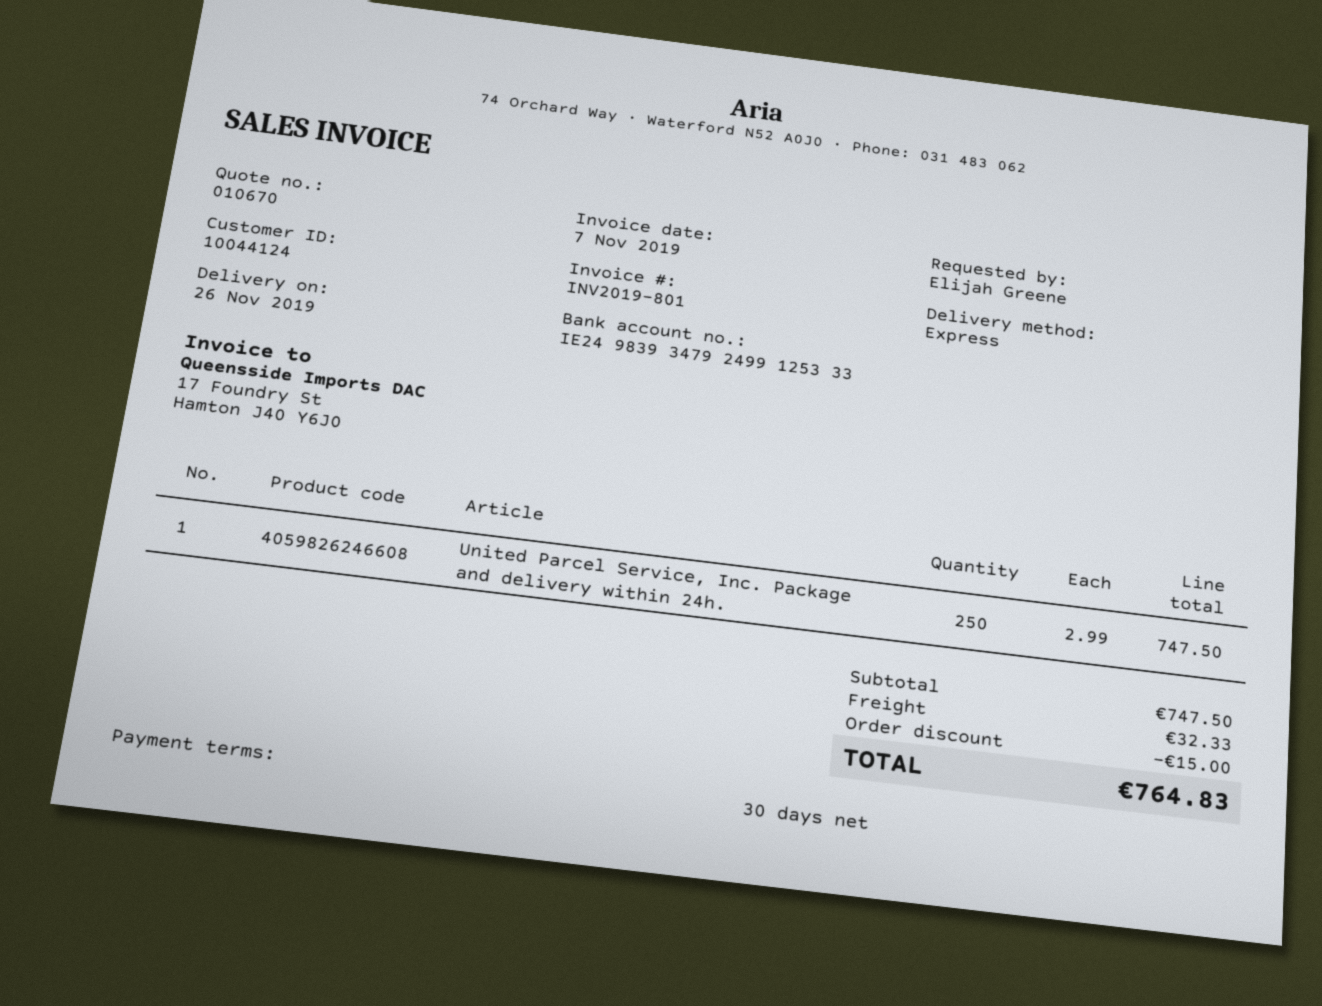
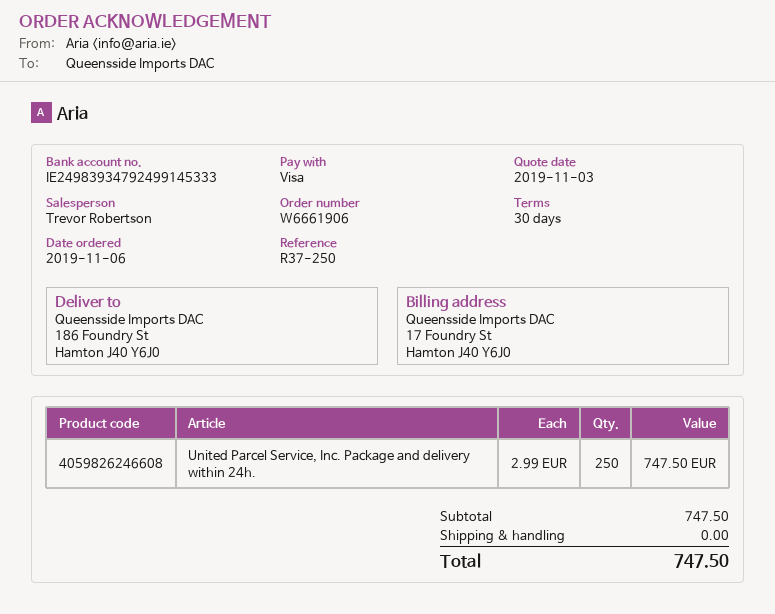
bank account: IE24983934792499125333 -> IE24983934792499145333
discount: 15.00 -> none
shipping: 32.33 -> 0.00
total: 764.83 -> 747.50

